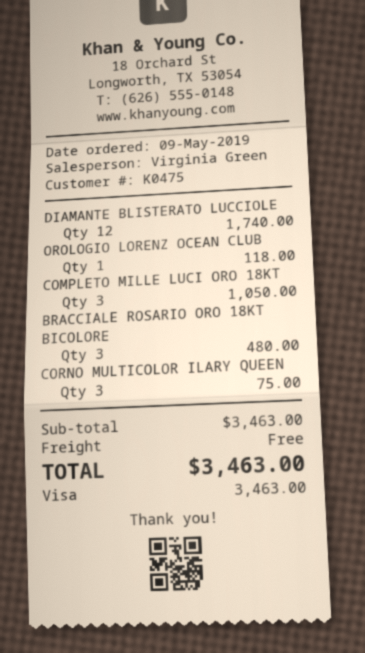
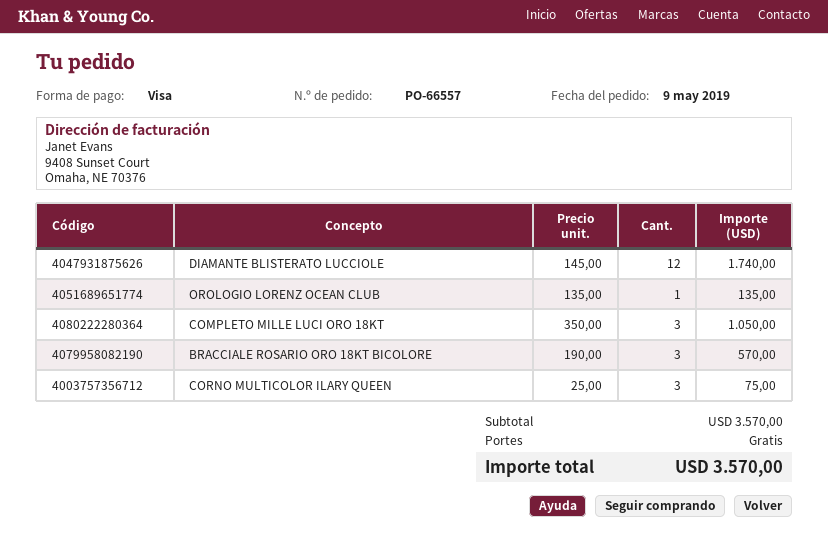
OROLOGIO LORENZ OCEAN CLUB: 1 for 118.00 -> 1 for 135.00
BRACCIALE ROSARIO ORO 18KT BICOLORE: 3 for 480.00 -> 3 for 570.00
subtotal: 3463.00 -> 3570.00
total: 3463.00 -> 3570.00

